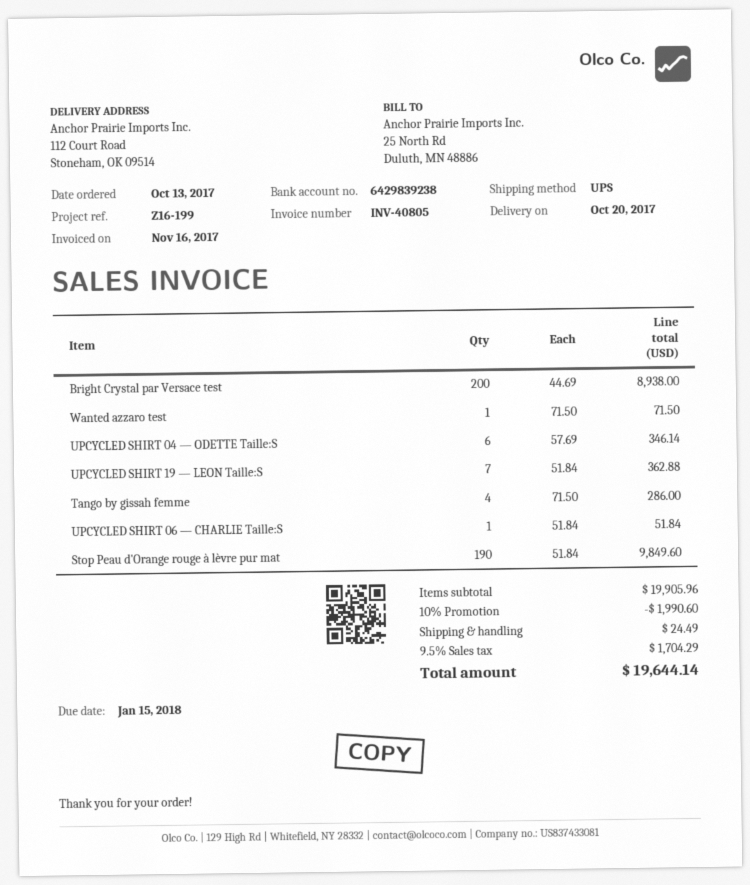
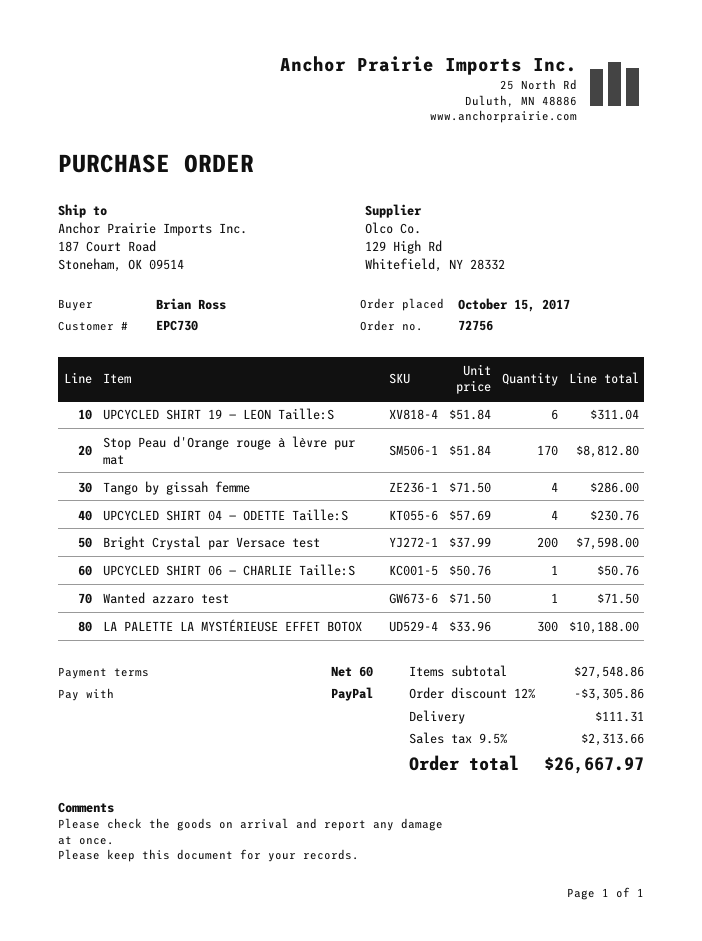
order date: 2017-10-13 -> 2017-10-15
ship to: 112 Court Road, Stoneham, OK 09514 -> 187 Court Road, Stoneham, OK 09514
Bright Crystal par Versace test: 200 x 44.69 = 8938.00 -> 200 x 37.99 = 7598.00
UPCYCLED SHIRT 04 — ODETTE Taille:S: 6 x 57.69 = 346.14 -> 4 x 57.69 = 230.76
UPCYCLED SHIRT 19 — LEON Taille:S: 7 x 51.84 = 362.88 -> 6 x 51.84 = 311.04
UPCYCLED SHIRT 06 — CHARLIE Taille:S: 1 x 51.84 = 51.84 -> 1 x 50.76 = 50.76
Stop Peau d'Orange rouge à lèvre pur mat: 190 x 51.84 = 9849.60 -> 170 x 51.84 = 8812.80
LA PALETTE LA MYSTÉRIEUSE EFFET BOTOX: none -> 300 x 33.96 = 10188.00
subtotal: 19905.96 -> 27548.86
discount: 10% = 1990.60 -> 12% = 3305.86
shipping: 24.49 -> 111.31
tax: 9.5% = 1704.29 -> 9.5% = 2313.66
total: 19644.14 -> 26667.97

